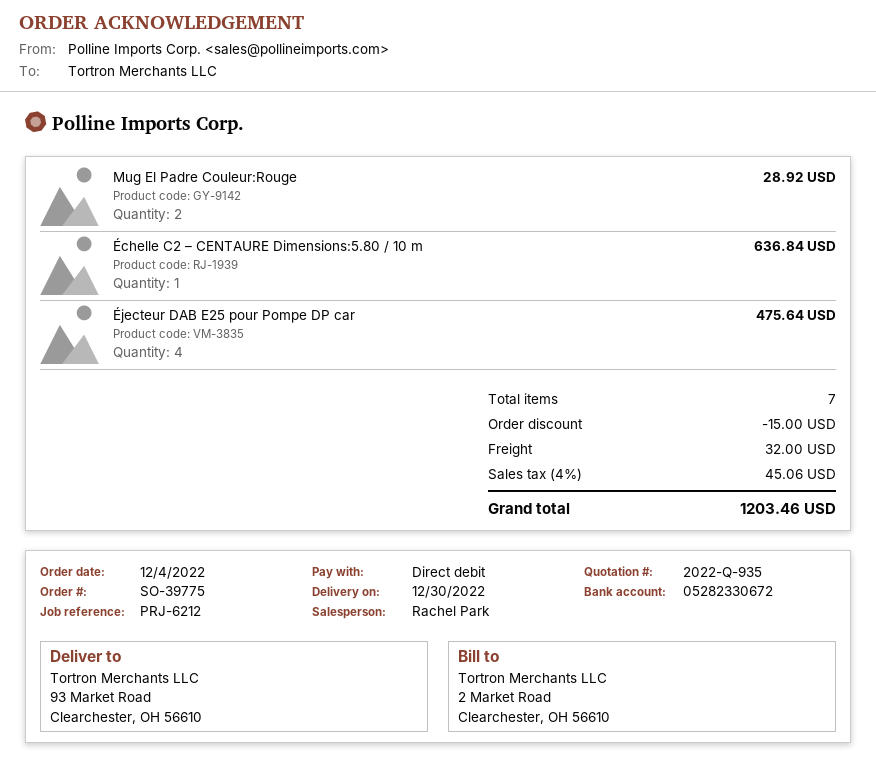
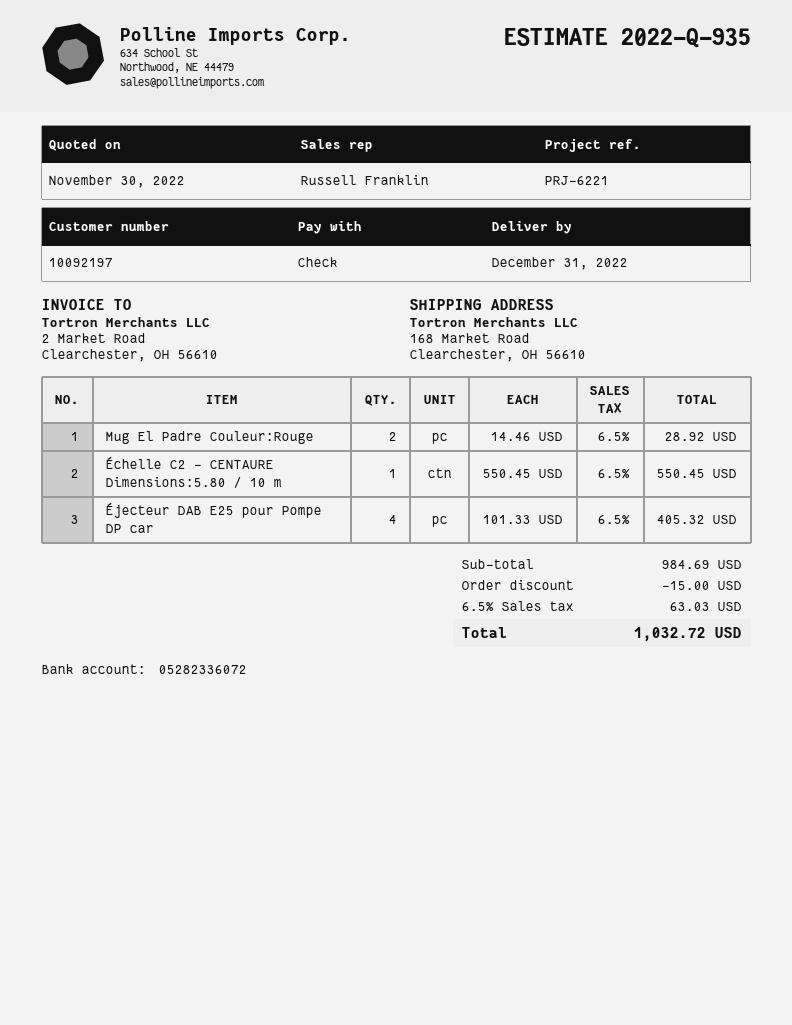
delivery date: 2022-12-30 -> 2022-12-31
reference: PRJ-6212 -> PRJ-6221
sales rep: Rachel Park -> Russell Franklin
payment method: direct debit -> cheque
bank account: 05282330672 -> 05282336072
ship to: 93 Market Road, Clearchester, OH 56610 -> 168 Market Road, Clearchester, OH 56610
Échelle C2 – CENTAURE Dimensions:5.80 / 10 m: 1 for 636.84 -> 1 for 550.45
Éjecteur DAB E25 pour Pompe DP car: 4 for 475.64 -> 4 for 405.32
shipping: 32.00 -> none
tax: 4% = 45.06 -> 6.5% = 63.03
total: 1203.46 -> 1032.72

